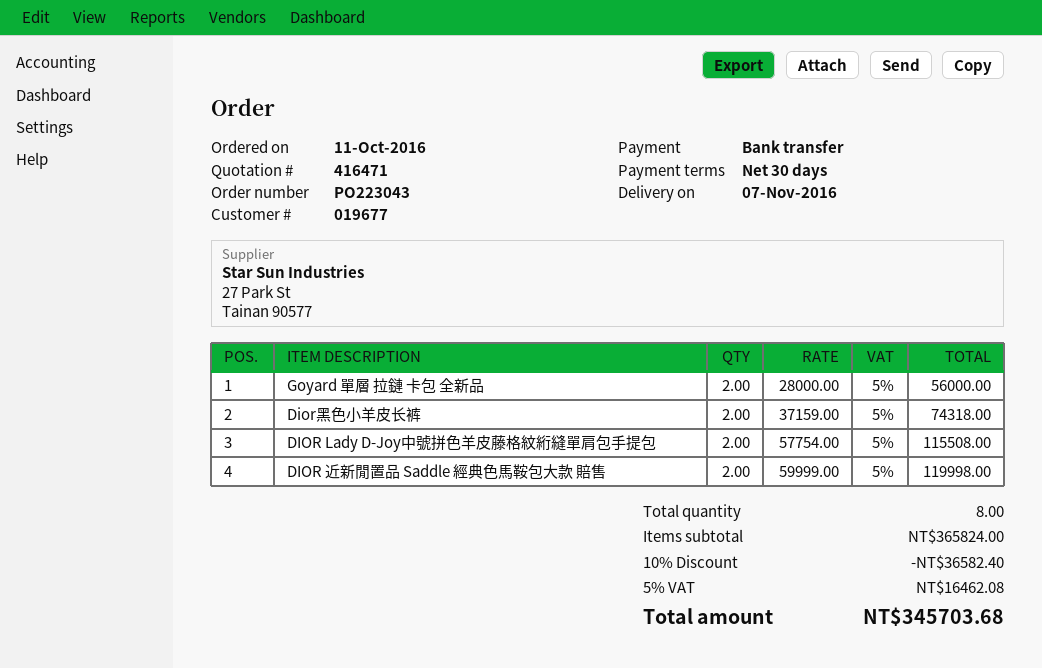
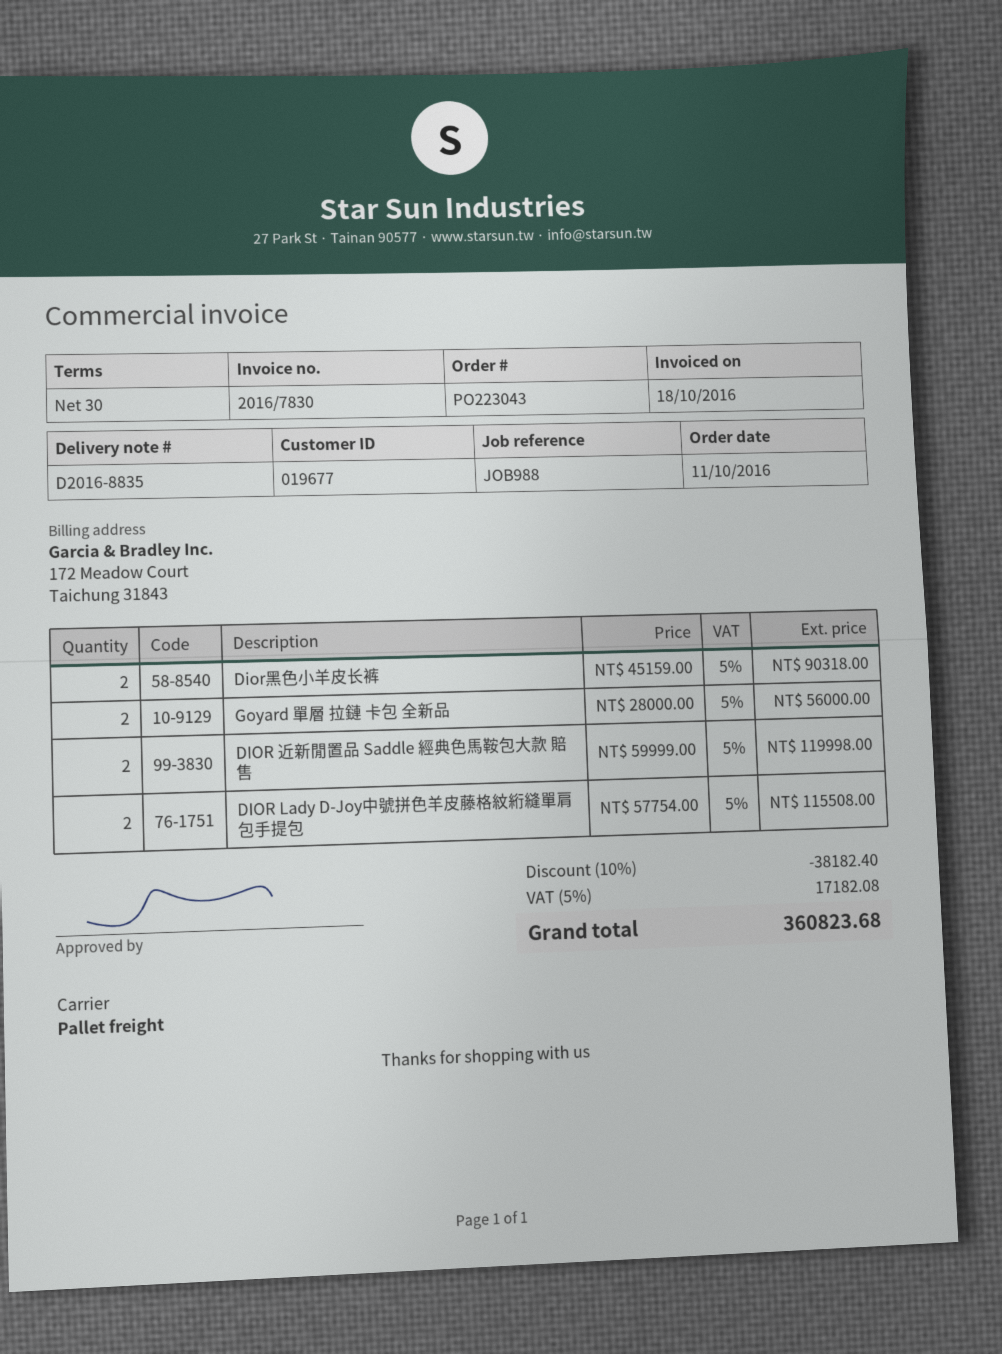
Dior黑色小羊皮长裤: 2 x 37159.00 = 74318.00 -> 2 x 45159.00 = 90318.00
discount: 10% = 36582.40 -> 10% = 38182.40
tax: 5% = 16462.08 -> 5% = 17182.08
total: 345703.68 -> 360823.68

